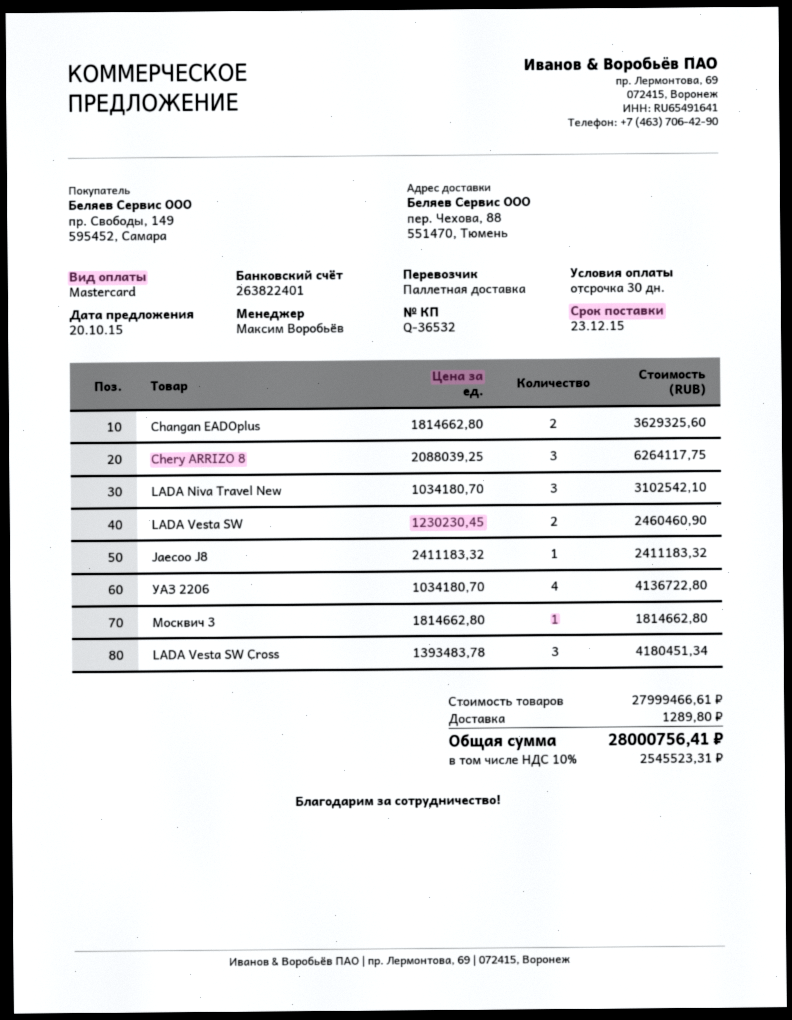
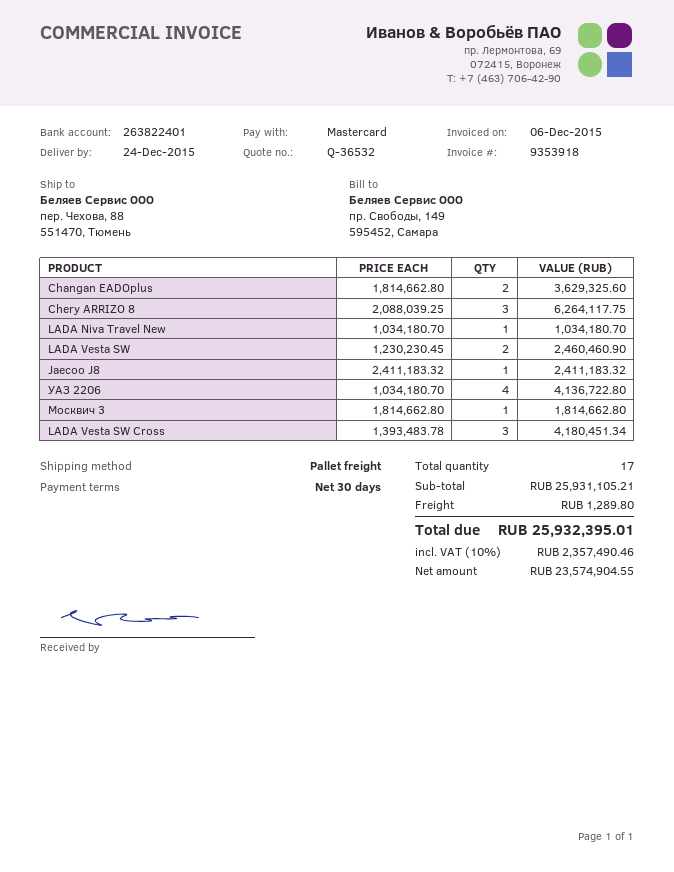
delivery date: 2015-12-23 -> 2015-12-24
LADA Niva Travel New: 3 x 1034180.70 = 3102542.10 -> 1 x 1034180.70 = 1034180.70
subtotal: 27999466.61 -> 25931105.21
tax: 10% = 2545523.31 -> 10% = 2357490.46
total: 28000756.41 -> 25932395.01

